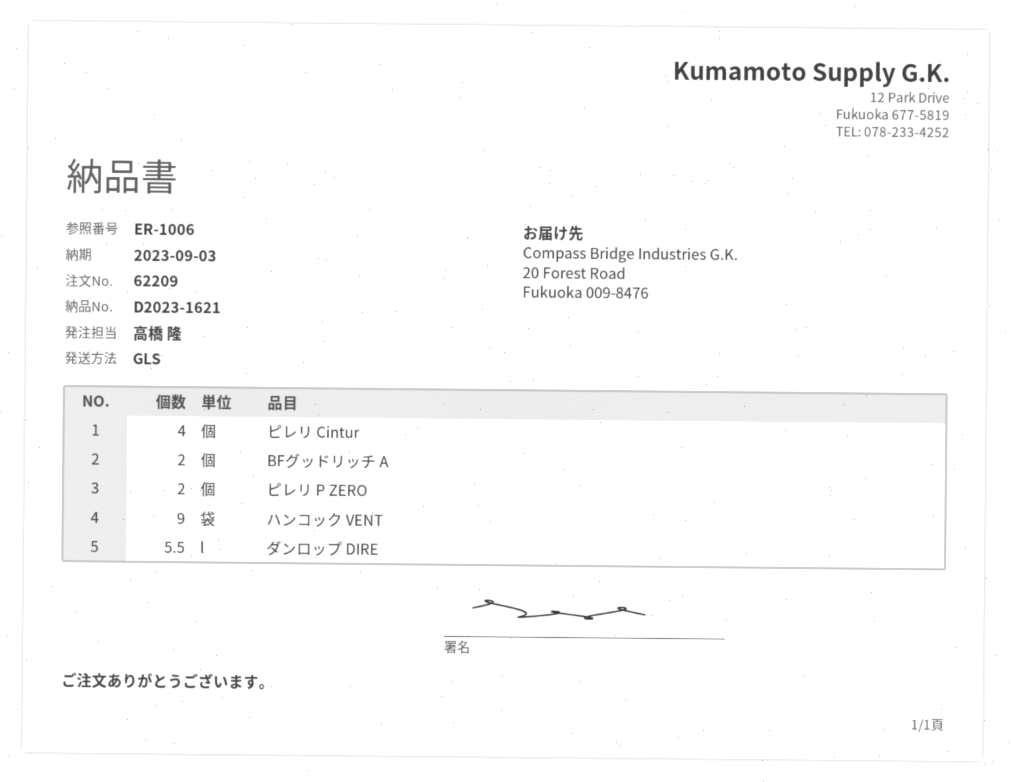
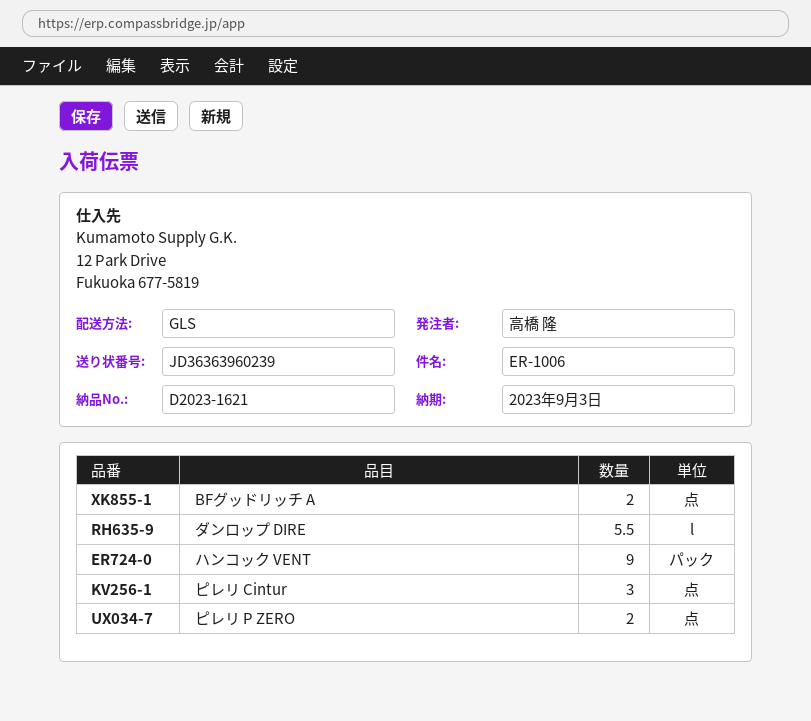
ピレリ Cintur: 4 -> 3

